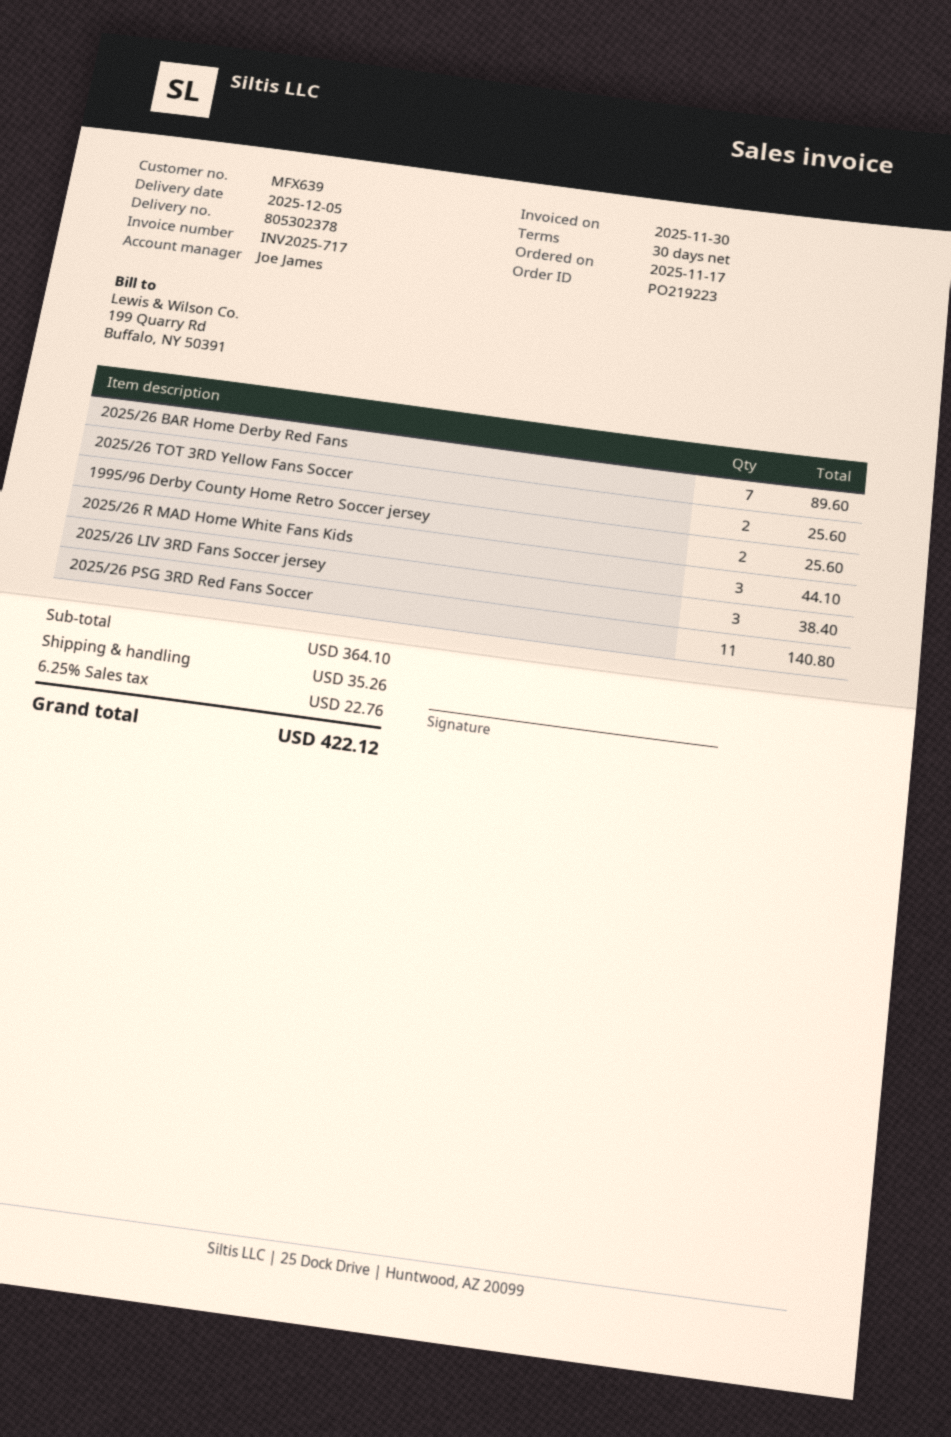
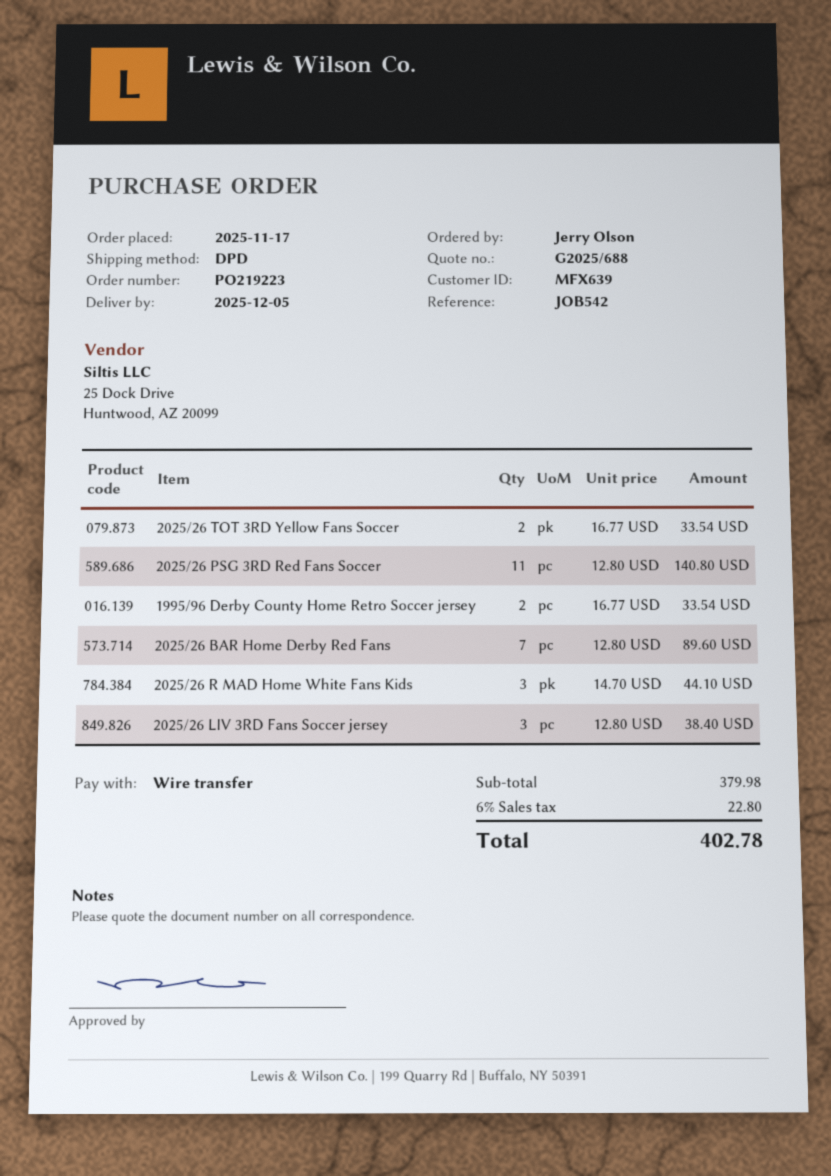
2025/26 TOT 3RD Yellow Fans Soccer: 2 for 25.60 -> 2 for 33.54
1995/96 Derby County Home Retro Soccer jersey: 2 for 25.60 -> 2 for 33.54
subtotal: 364.10 -> 379.98
shipping: 35.26 -> none
tax: 6.25% = 22.76 -> 6% = 22.80
total: 422.12 -> 402.78

